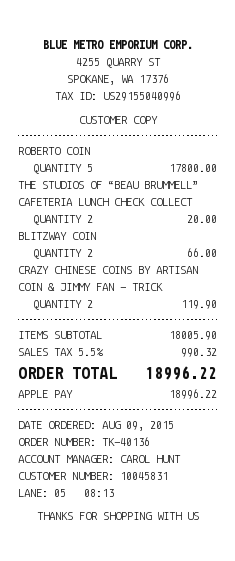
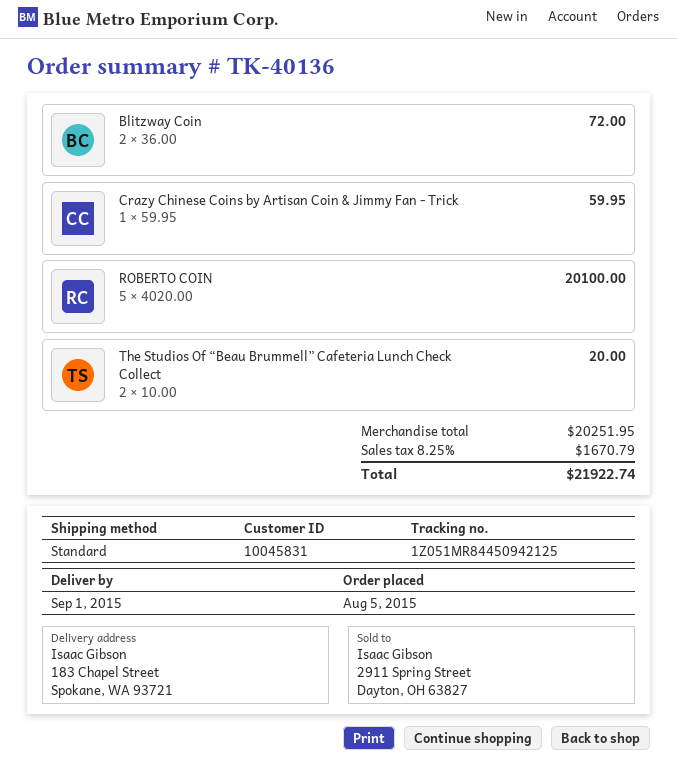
order date: 2015-08-09 -> 2015-08-05
ROBERTO COIN: 5 for 17800.00 -> 5 for 20100.00
BLITZWAY COIN: 2 for 66.00 -> 2 for 72.00
CRAZY CHINESE COINS BY ARTISAN COIN & JIMMY FAN - TRICK: 2 for 119.90 -> 1 for 59.95
subtotal: 18005.90 -> 20251.95
tax: 5.5% = 990.32 -> 8.25% = 1670.79
total: 18996.22 -> 21922.74

